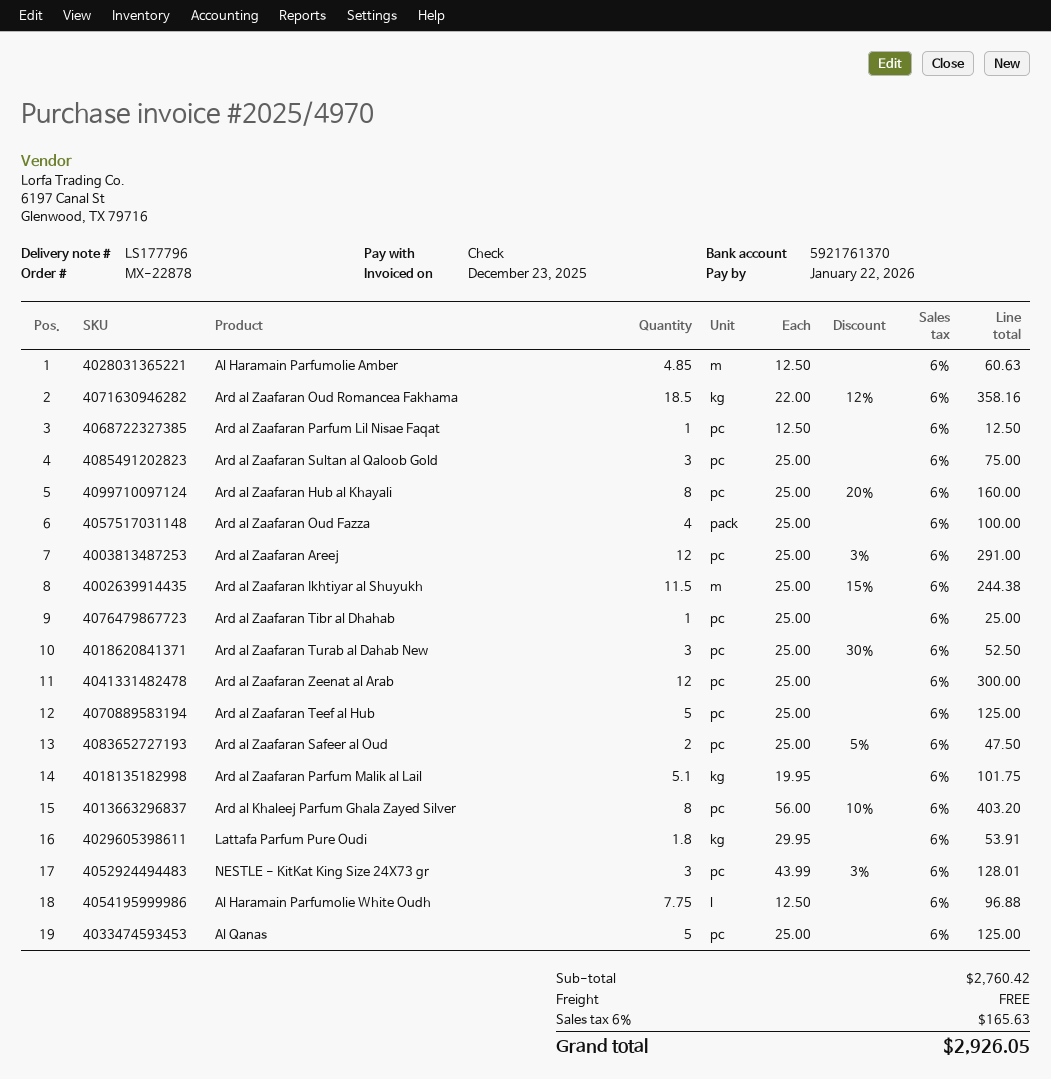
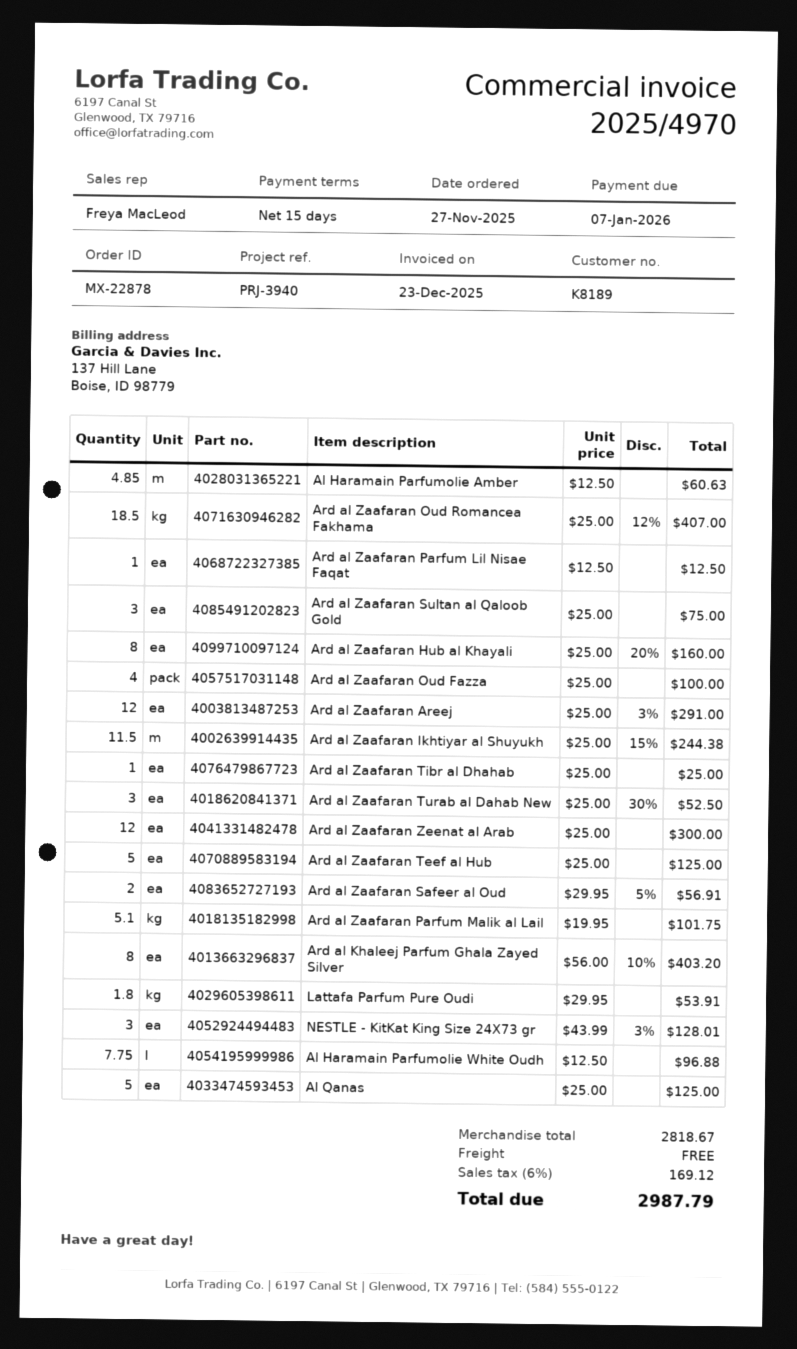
due date: 2026-01-22 -> 2026-01-07
Ard al Zaafaran Oud Romancea Fakhama: 18.5 x 22.00 - 12% = 358.16 -> 18.5 x 25.00 - 12% = 407.00
Ard al Zaafaran Safeer al Oud: 2 x 25.00 - 5% = 47.50 -> 2 x 29.95 - 5% = 56.91
subtotal: 2760.42 -> 2818.67
tax: 6% = 165.63 -> 6% = 169.12
total: 2926.05 -> 2987.79

